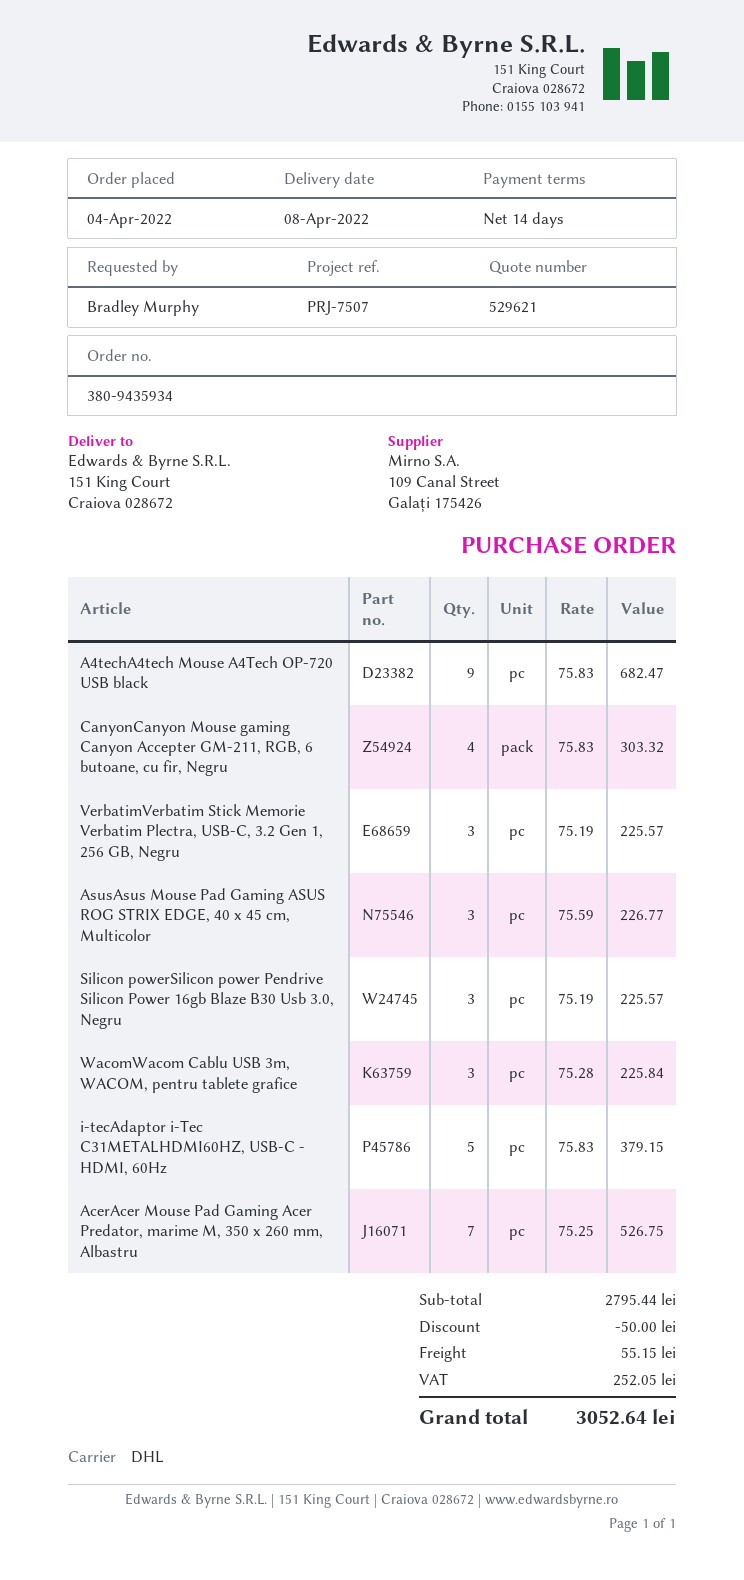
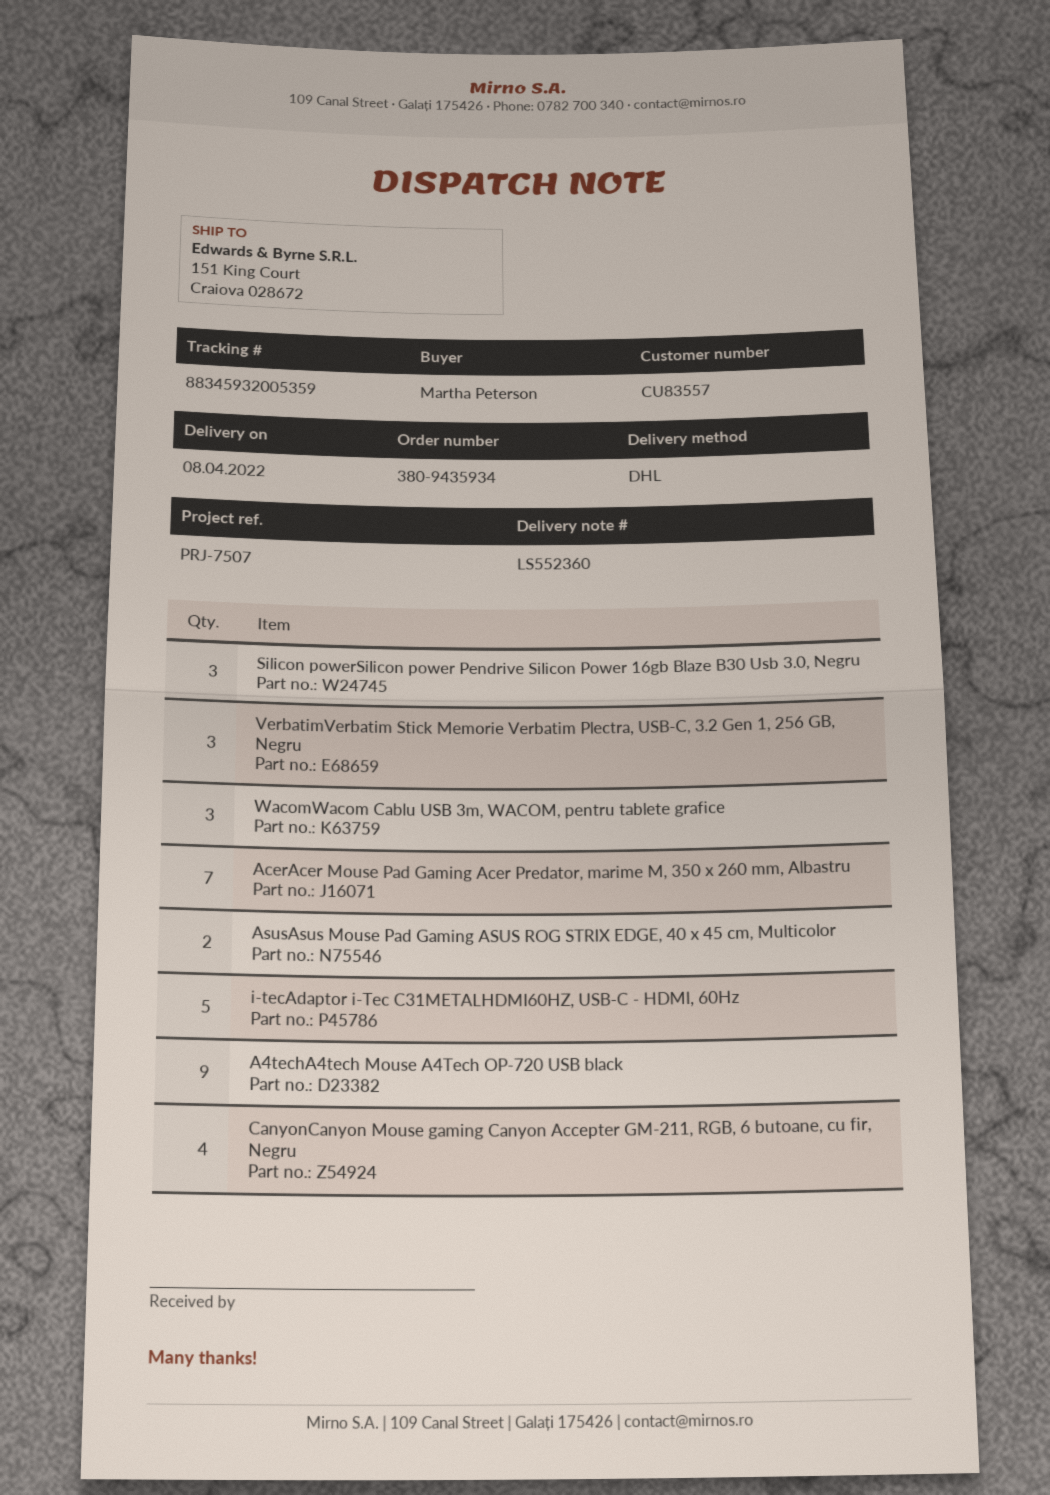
ordered by: Bradley Murphy -> Martha Peterson
AsusAsus Mouse Pad Gaming ASUS ROG STRIX EDGE, 40 x 45 cm, Multicolor: 3 -> 2

